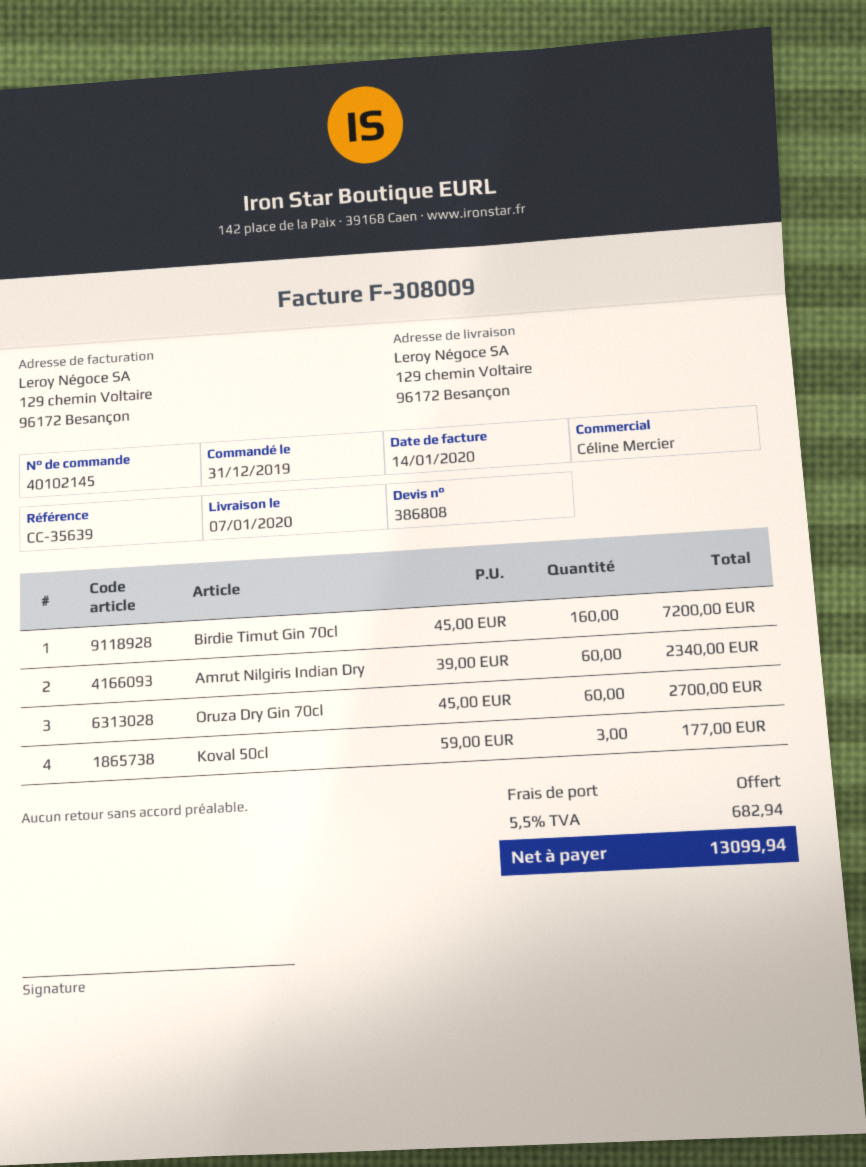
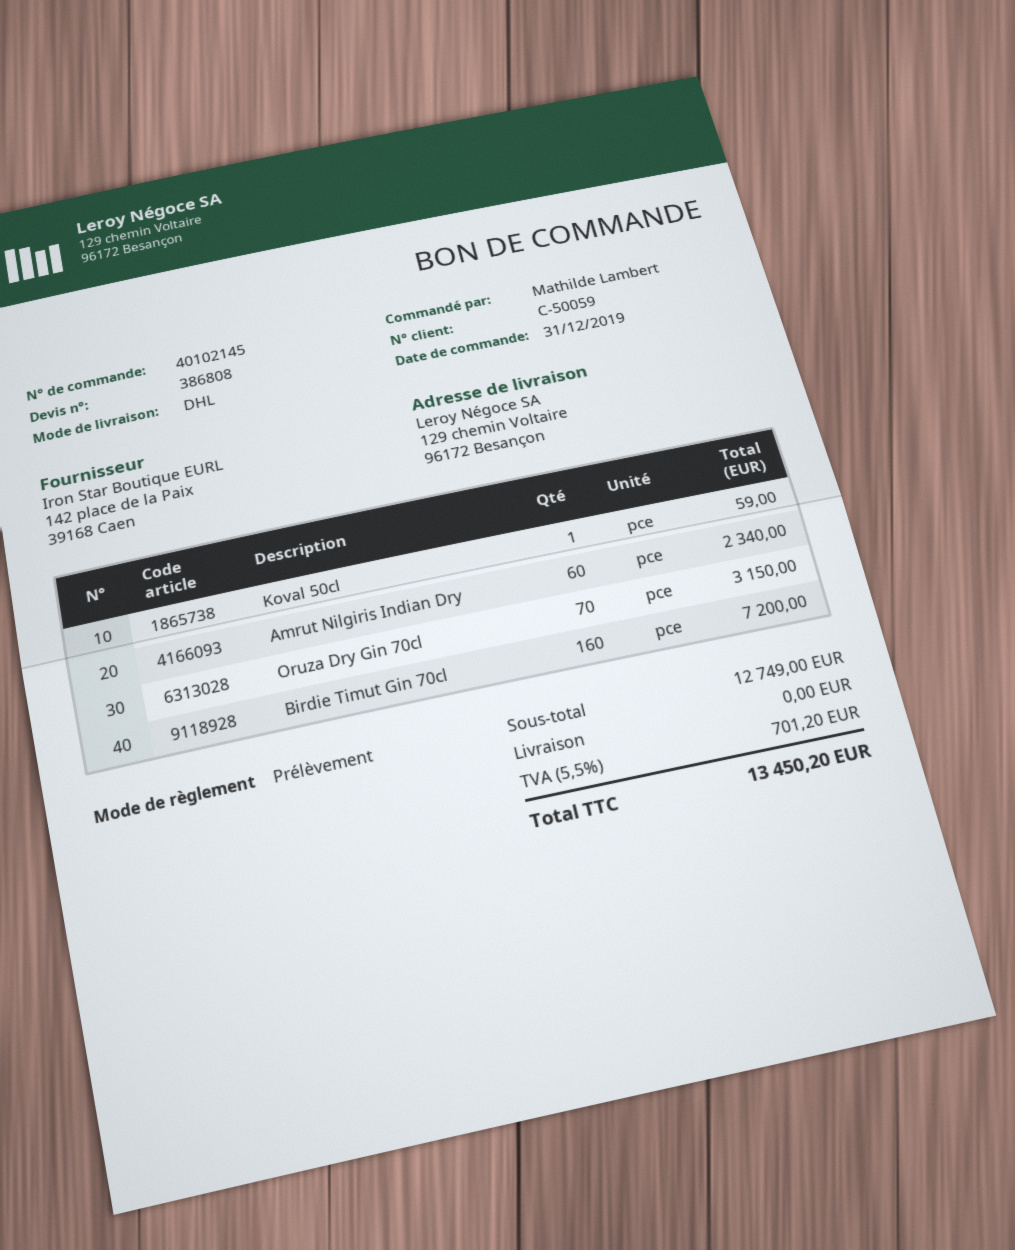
Oruza Dry Gin 70cl: 60 for 2700.00 -> 70 for 3150.00
Koval 50cl: 3 for 177.00 -> 1 for 59.00
tax: 5.5% = 682.94 -> 5.5% = 701.20
total: 13099.94 -> 13450.20

